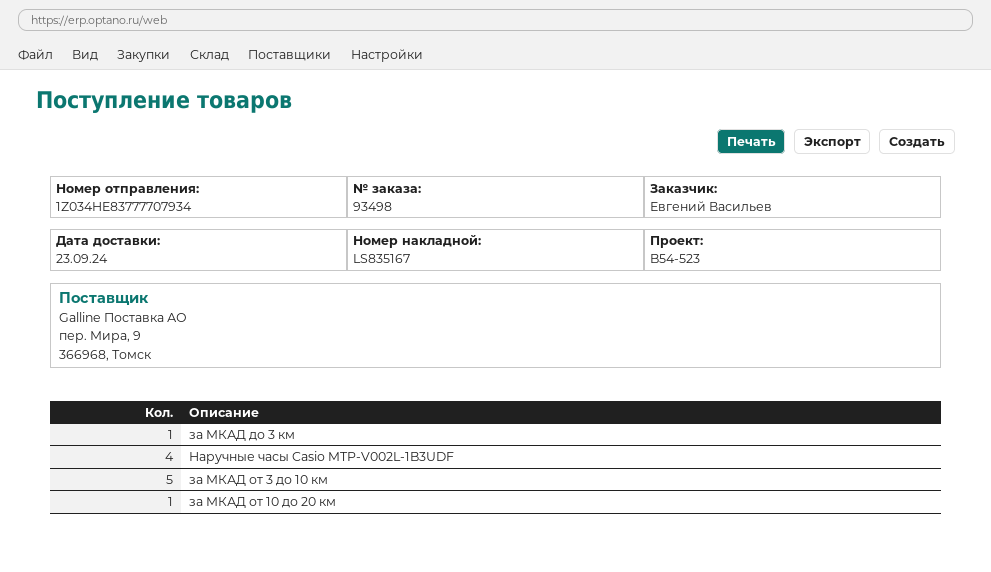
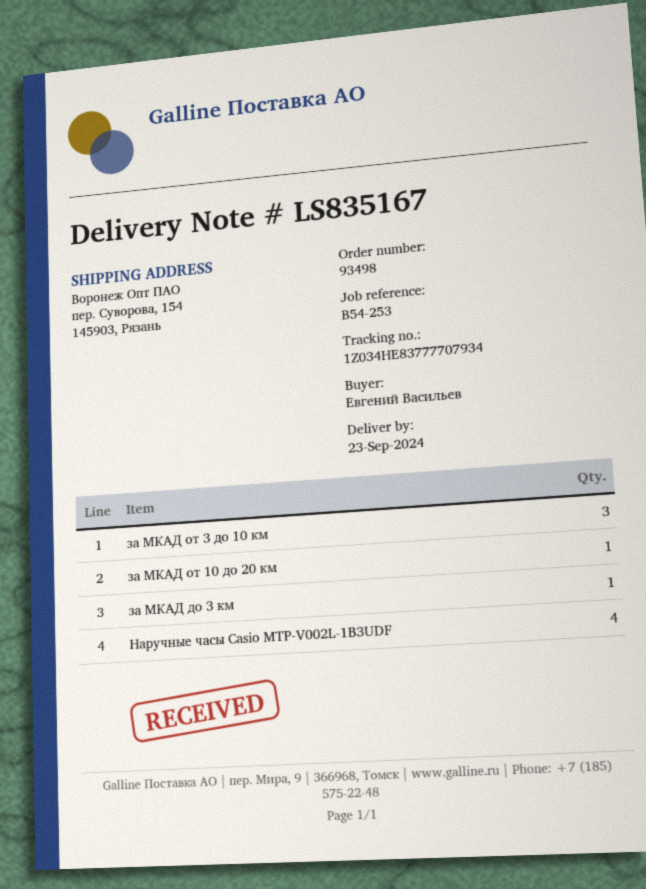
reference: B54-523 -> B54-253
за МКАД от 3 до 10 км: 5 -> 3

